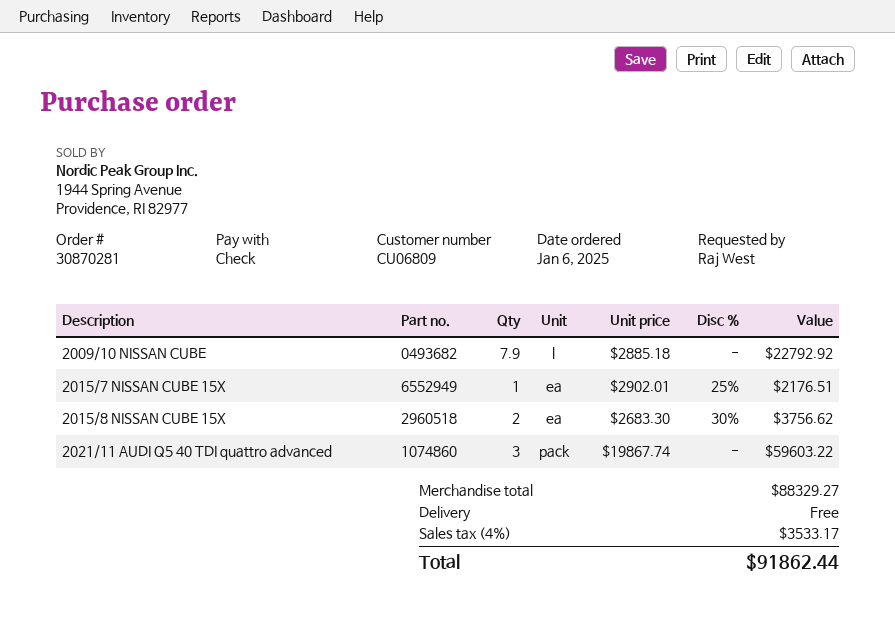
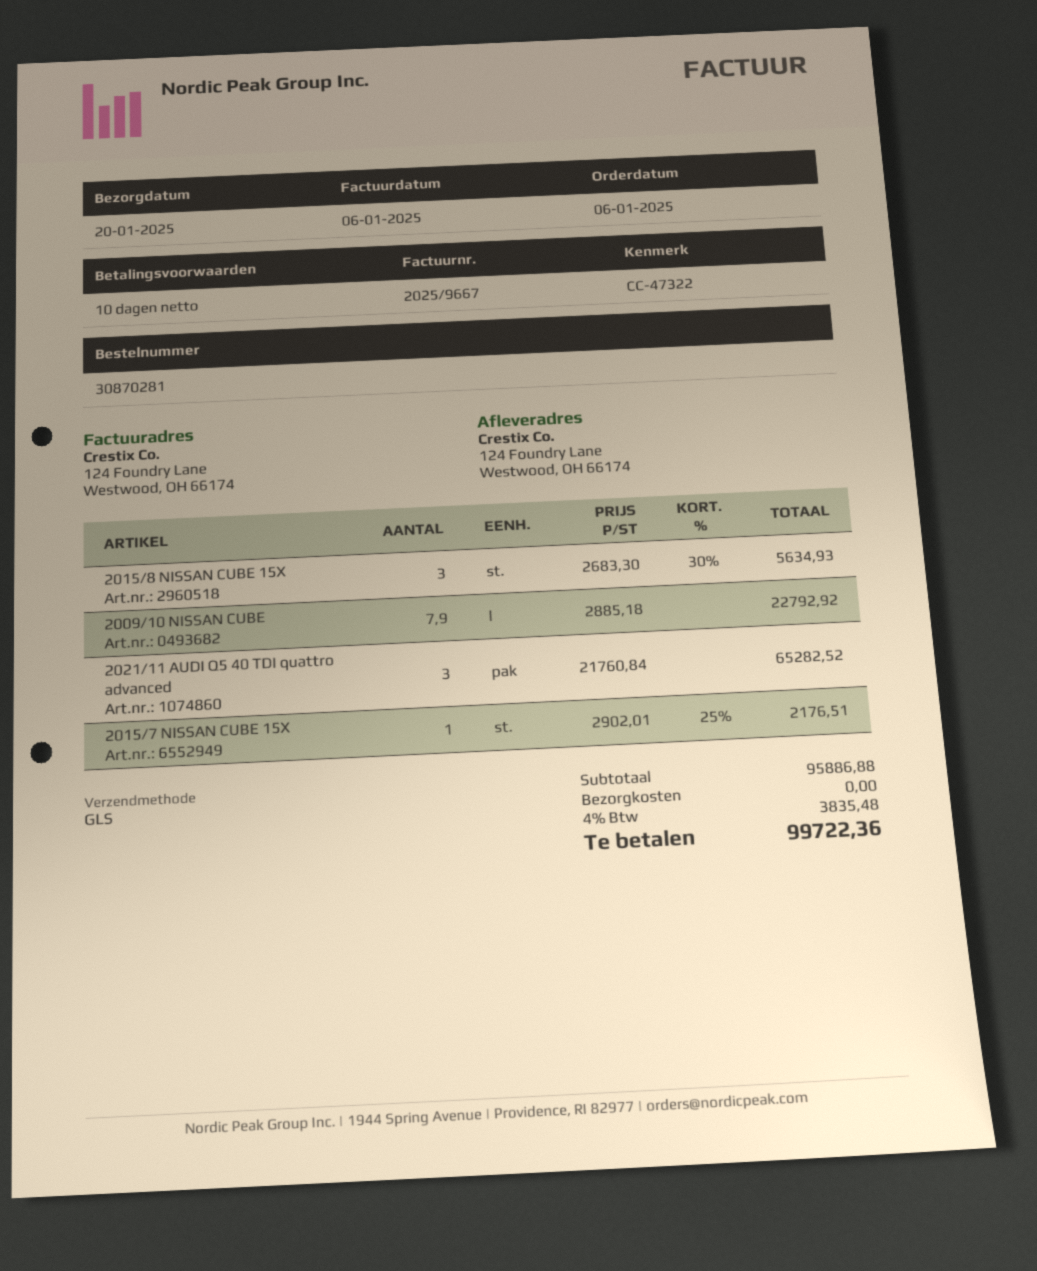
2015/8 NISSAN CUBE 15X: 2 x 2683.30 - 30% = 3756.62 -> 3 x 2683.30 - 30% = 5634.93
2021/11 AUDI Q5 40 TDI quattro advanced: 3 x 19867.74 = 59603.22 -> 3 x 21760.84 = 65282.52
subtotal: 88329.27 -> 95886.88
tax: 4% = 3533.17 -> 4% = 3835.48
total: 91862.44 -> 99722.36

